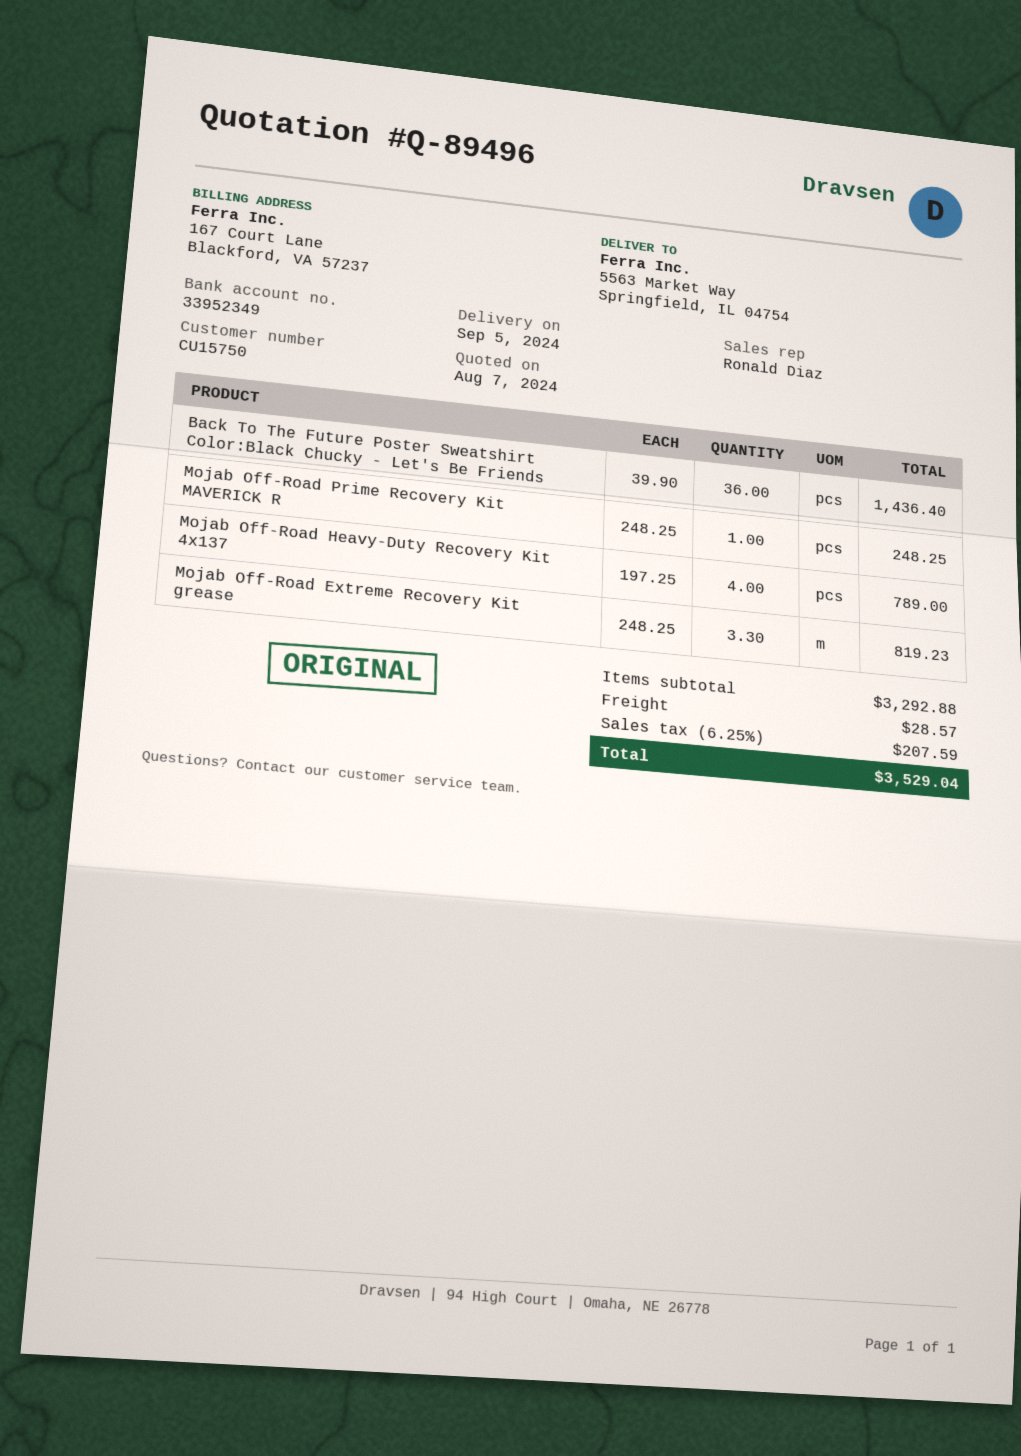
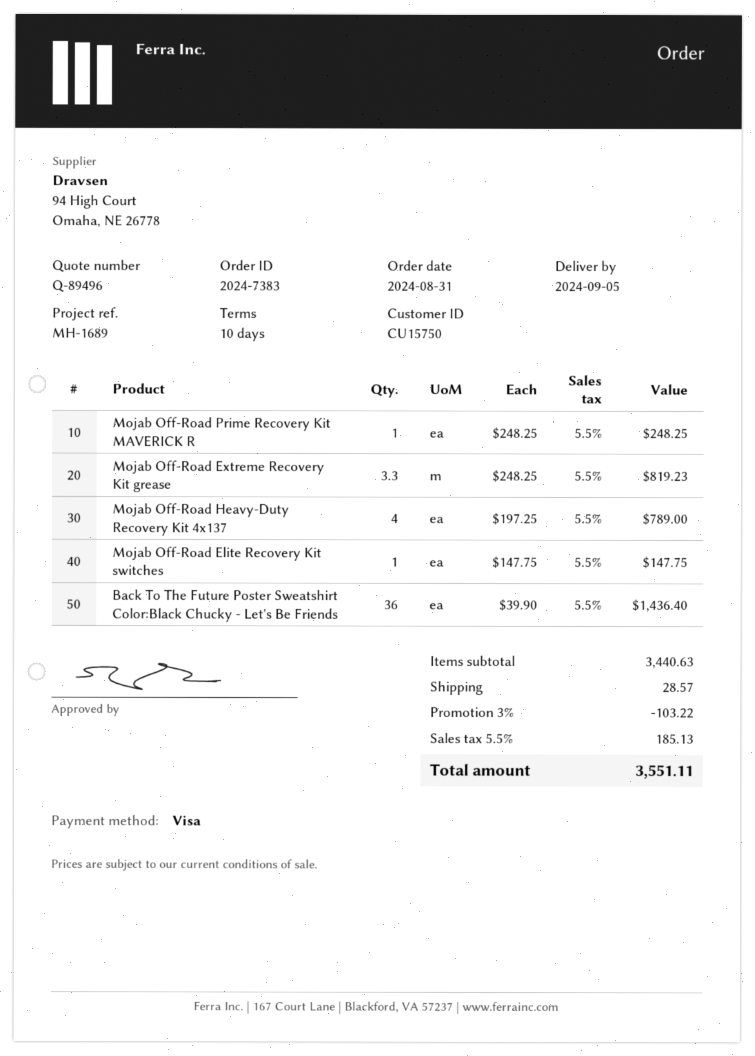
Mojab Off-Road Elite Recovery Kit switches: none -> 1 x 147.75 = 147.75
subtotal: 3292.88 -> 3440.63
discount: none -> 3% = 103.22
tax: 6.25% = 207.59 -> 5.5% = 185.13
total: 3529.04 -> 3551.11

